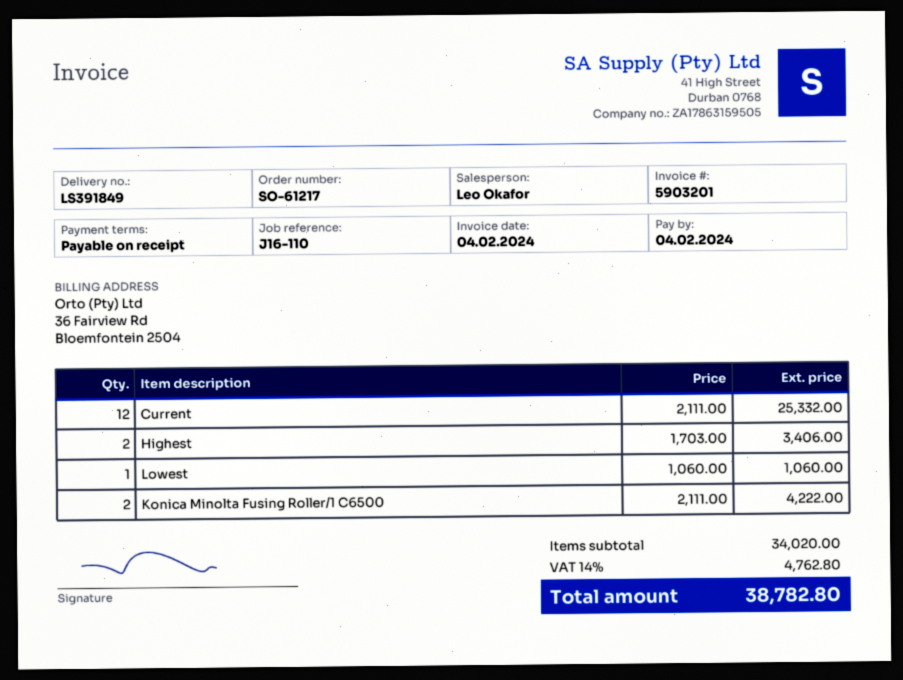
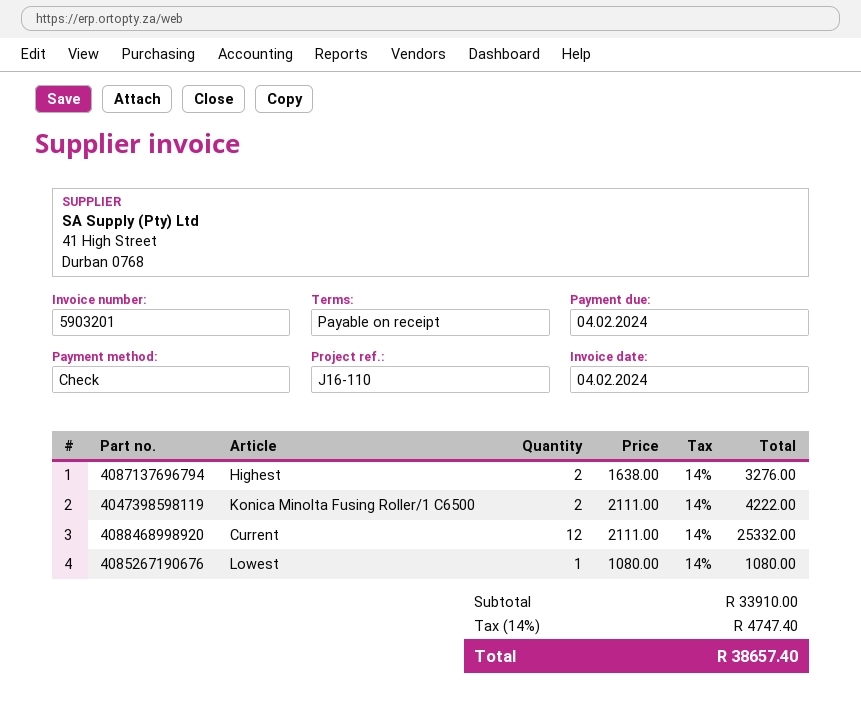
Highest: 2 x 1703.00 = 3406.00 -> 2 x 1638.00 = 3276.00
Lowest: 1 x 1060.00 = 1060.00 -> 1 x 1080.00 = 1080.00
subtotal: 34020.00 -> 33910.00
tax: 14% = 4762.80 -> 14% = 4747.40
total: 38782.80 -> 38657.40

